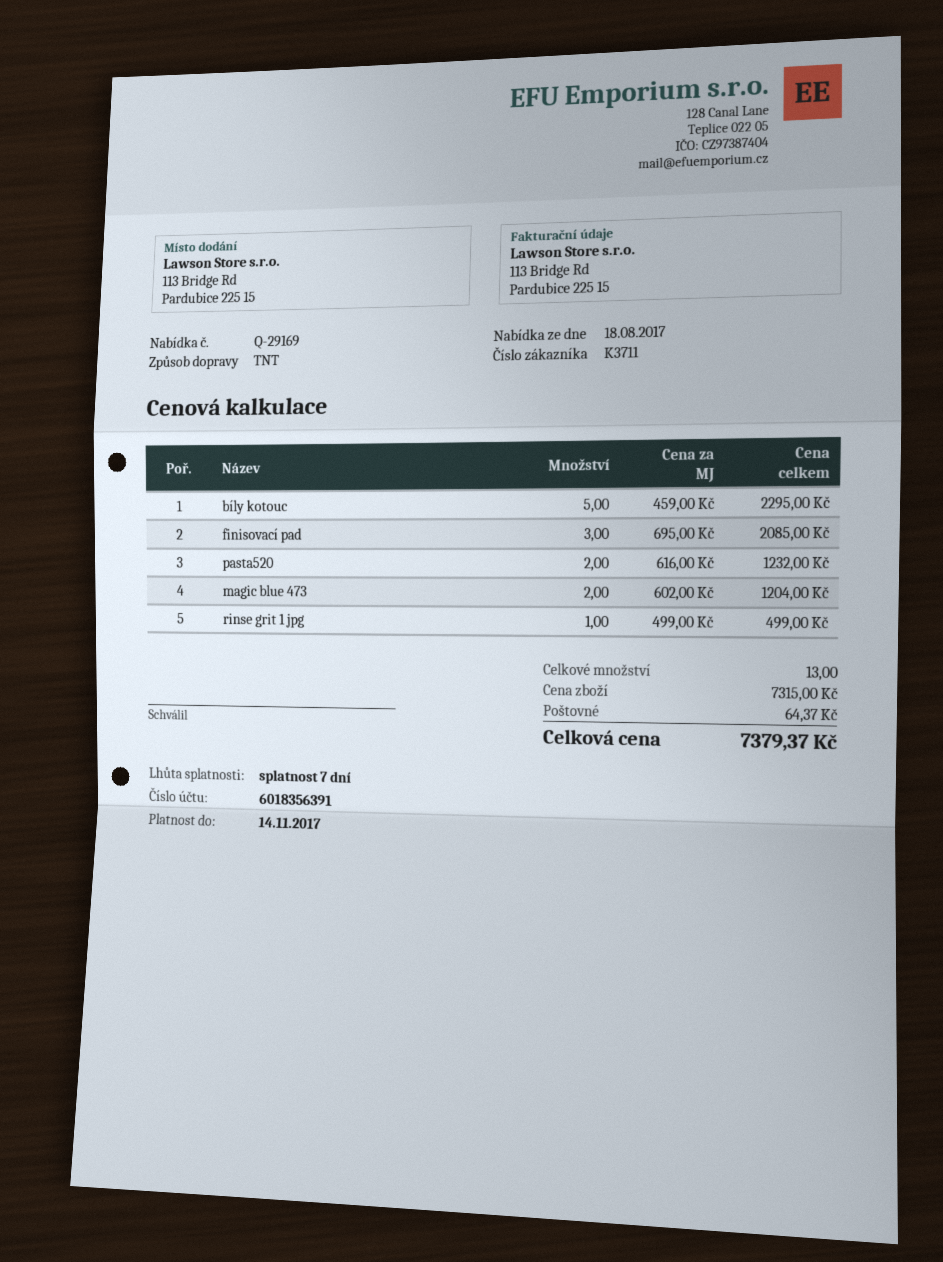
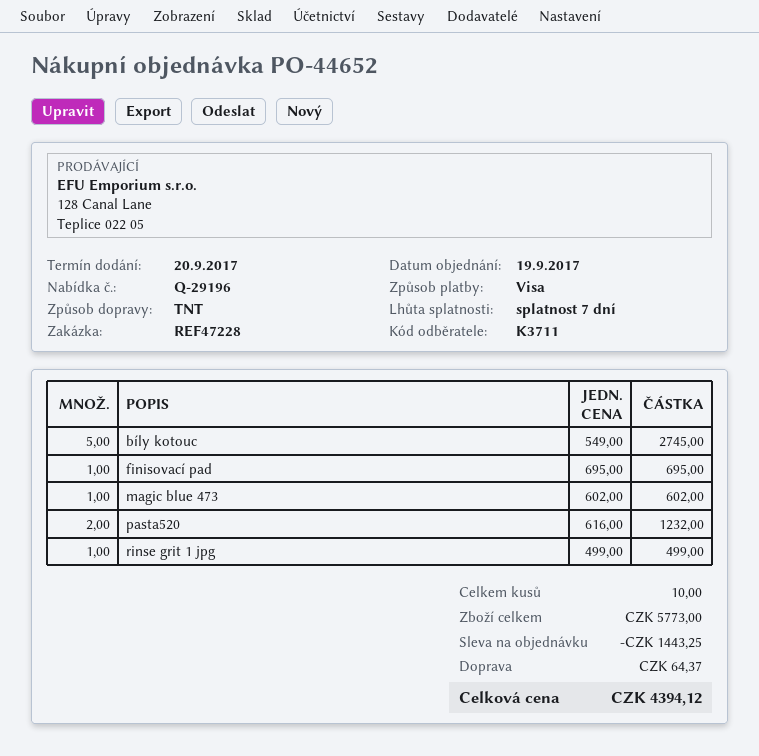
quote number: Q-29169 -> Q-29196
bíly kotouc: 5 x 459.00 = 2295.00 -> 5 x 549.00 = 2745.00
finisovací pad: 3 x 695.00 = 2085.00 -> 1 x 695.00 = 695.00
magic blue 473: 2 x 602.00 = 1204.00 -> 1 x 602.00 = 602.00
total quantity: 13 -> 10
subtotal: 7315.00 -> 5773.00
discount: none -> 1443.25
total: 7379.37 -> 4394.12

